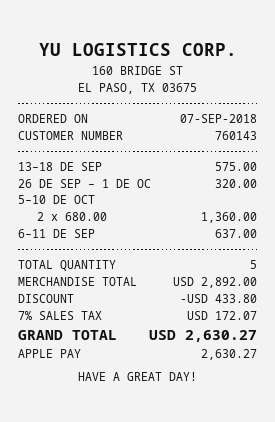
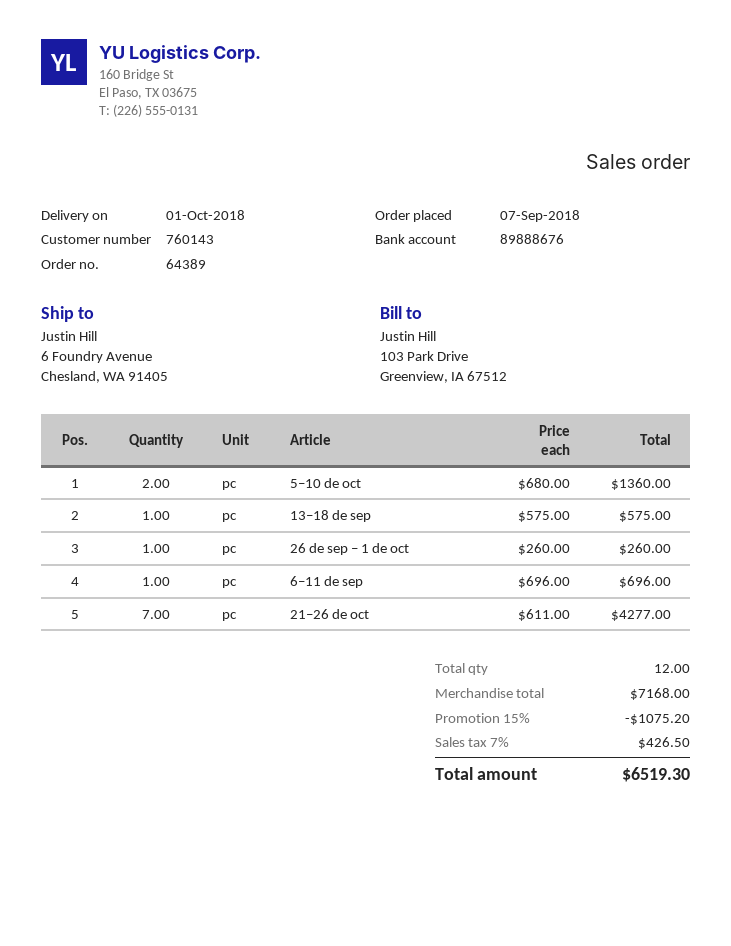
26 DE SEP – 1 DE OC: 1 x 320.00 = 320.00 -> 1 x 260.00 = 260.00
6–11 DE SEP: 1 x 637.00 = 637.00 -> 1 x 696.00 = 696.00
21–26 de oct: none -> 7 x 611.00 = 4277.00
total quantity: 5 -> 12
subtotal: 2892.00 -> 7168.00
discount: 433.80 -> 1075.20
tax: 7% = 172.07 -> 7% = 426.50
total: 2630.27 -> 6519.30

